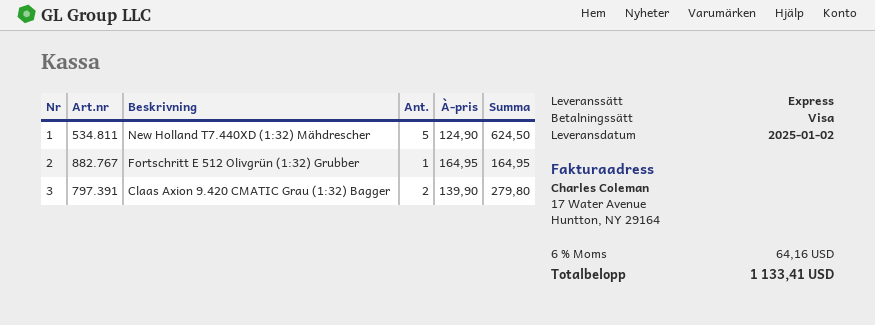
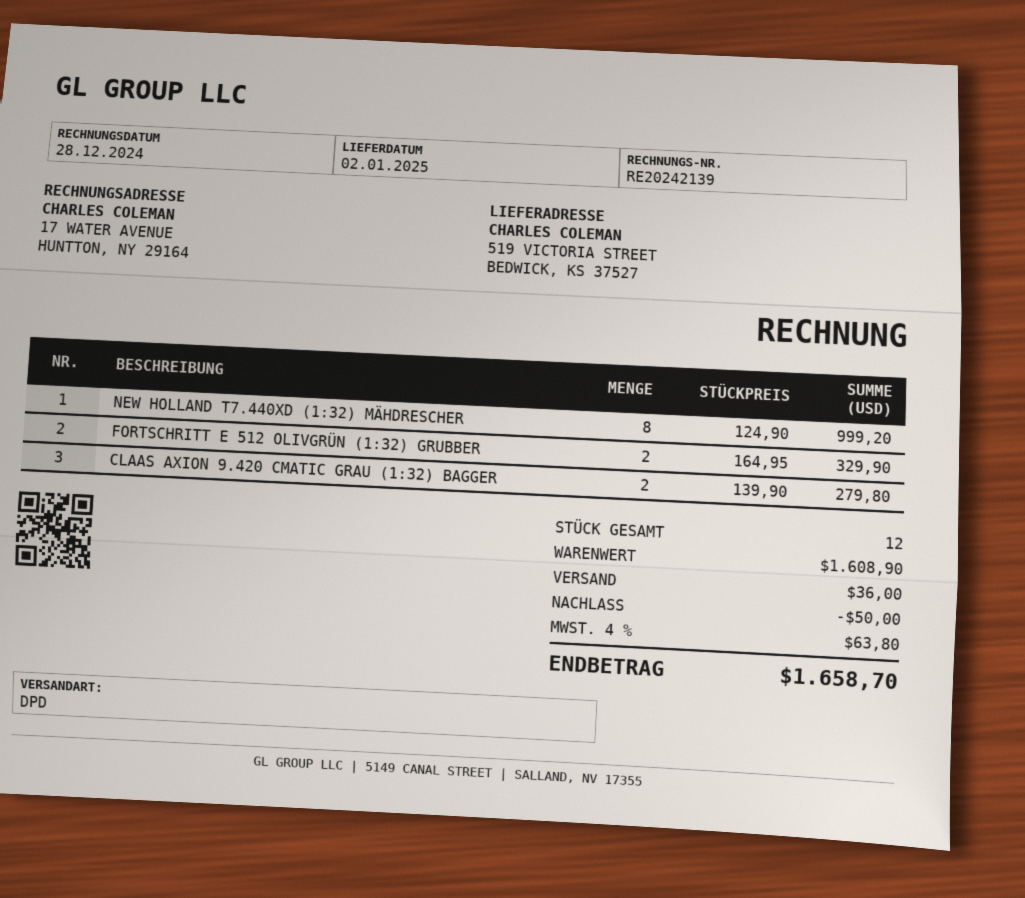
shipping method: express -> DPD
New Holland T7.440XD (1:32) Mähdrescher: 5 x 124.90 = 624.50 -> 8 x 124.90 = 999.20
Fortschritt E 512 Olivgrün (1:32) Grubber: 1 x 164.95 = 164.95 -> 2 x 164.95 = 329.90
discount: none -> 50.00
shipping: none -> 36.00
tax: 6% = 64.16 -> 4% = 63.80
total: 1133.41 -> 1658.70

